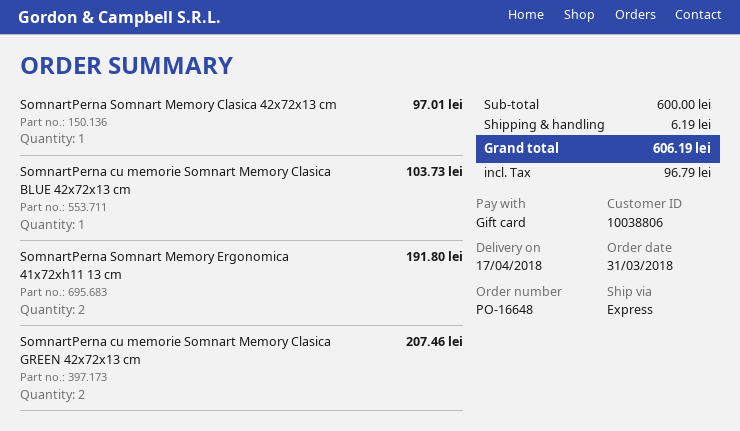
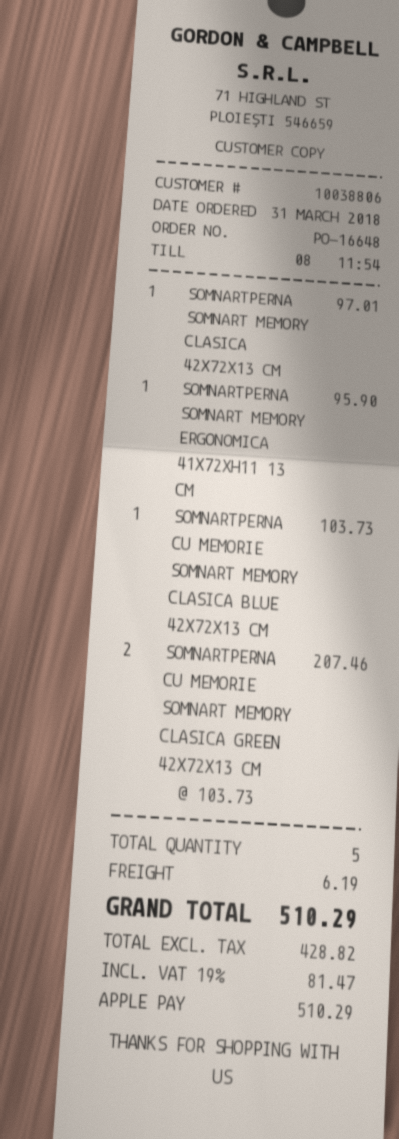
payment method: gift card -> Apple Pay
SomnartPerna Somnart Memory Ergonomica 41x72xh11 13 cm: 2 for 191.80 -> 1 for 95.90
tax: 96.79 -> 81.47
total: 606.19 -> 510.29

